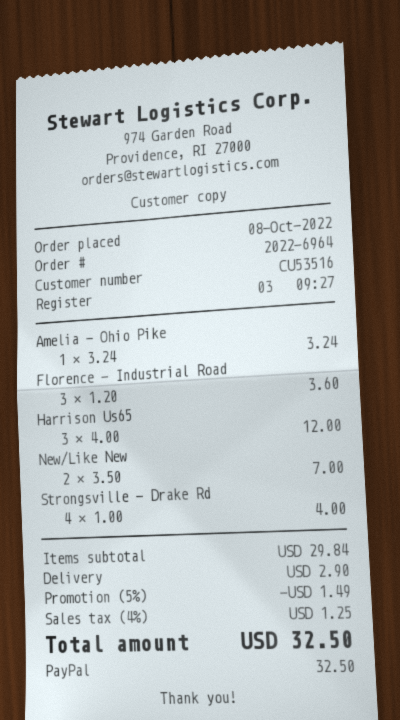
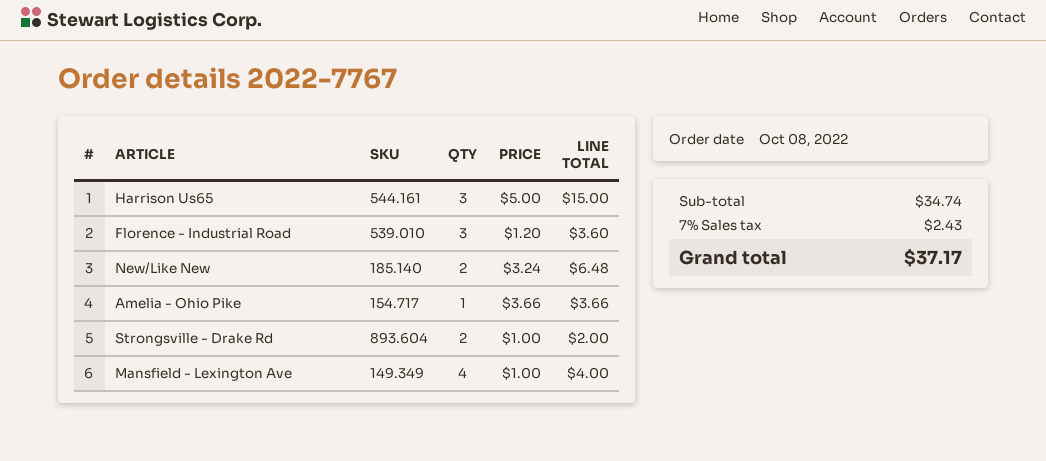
order number: 2022-6964 -> 2022-7767
Amelia - Ohio Pike: 1 x 3.24 = 3.24 -> 1 x 3.66 = 3.66
Harrison Us65: 3 x 4.00 = 12.00 -> 3 x 5.00 = 15.00
New/Like New: 2 x 3.50 = 7.00 -> 2 x 3.24 = 6.48
Strongsville - Drake Rd: 4 x 1.00 = 4.00 -> 2 x 1.00 = 2.00
Mansfield - Lexington Ave: none -> 4 x 1.00 = 4.00
subtotal: 29.84 -> 34.74
discount: 5% = 1.49 -> none
shipping: 2.90 -> none
tax: 4% = 1.25 -> 7% = 2.43
total: 32.50 -> 37.17

